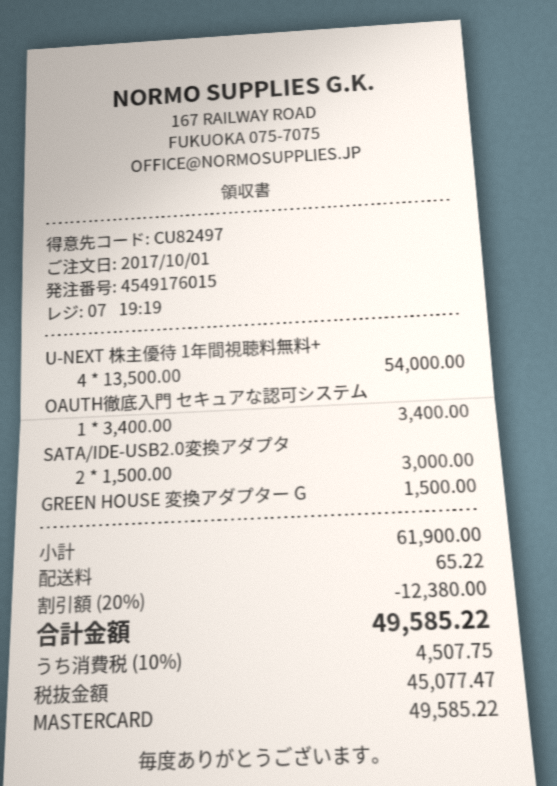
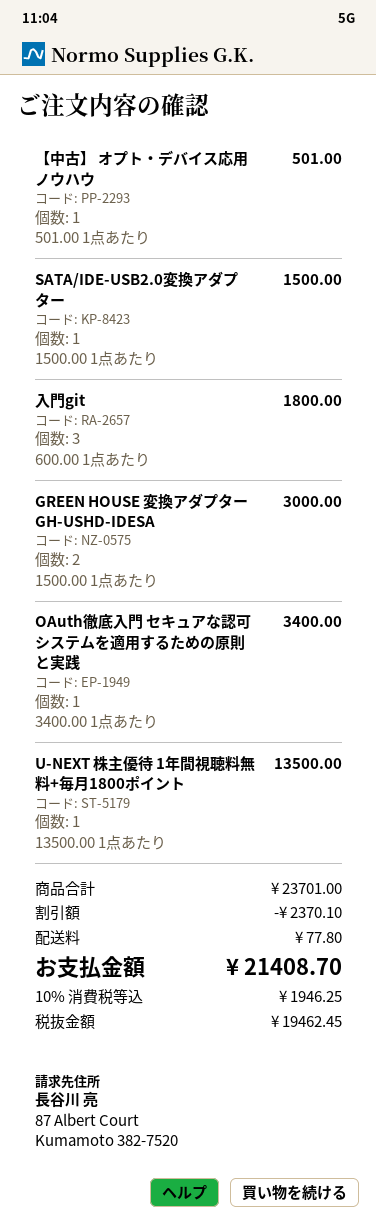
U-NEXT 株主優待 1年間視聴料無料+: 4 x 13500.00 = 54000.00 -> 1 x 13500.00 = 13500.00
SATA/IDE-USB2.0変換アダプタ: 2 x 1500.00 = 3000.00 -> 1 x 1500.00 = 1500.00
GREEN HOUSE 変換アダプター G: 1 x 1500.00 = 1500.00 -> 2 x 1500.00 = 3000.00
【中古】 オプト・デバイス応用ノウハウ: none -> 1 x 501.00 = 501.00
入門git: none -> 3 x 600.00 = 1800.00
subtotal: 61900.00 -> 23701.00
discount: 12380.00 -> 2370.10
shipping: 65.22 -> 77.80
net: 45077.47 -> 19462.45
tax: 10% = 4507.75 -> 10% = 1946.25
total: 49585.22 -> 21408.70

